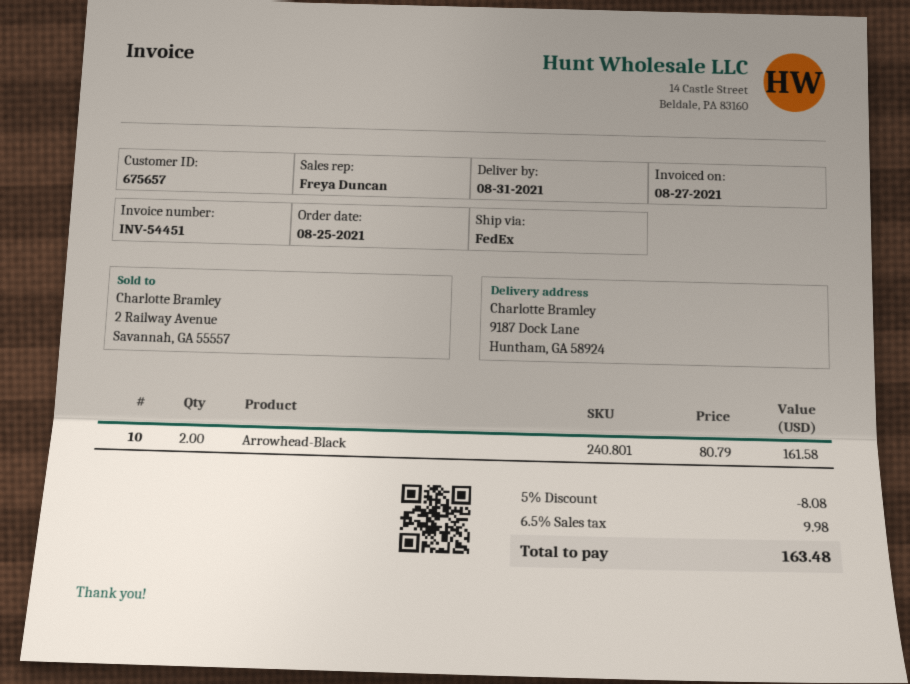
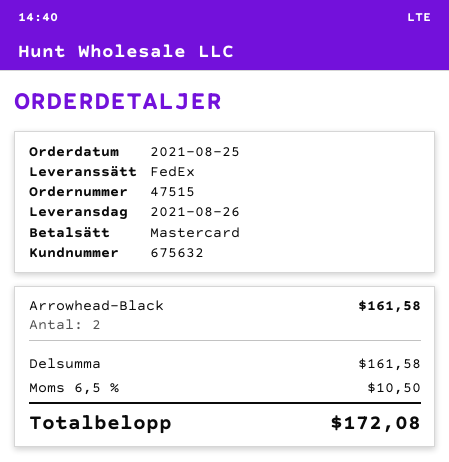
delivery date: 2021-08-31 -> 2021-08-26
customer number: 675657 -> 675632
discount: 5% = 8.08 -> none
tax: 6.5% = 9.98 -> 6.5% = 10.50
total: 163.48 -> 172.08

